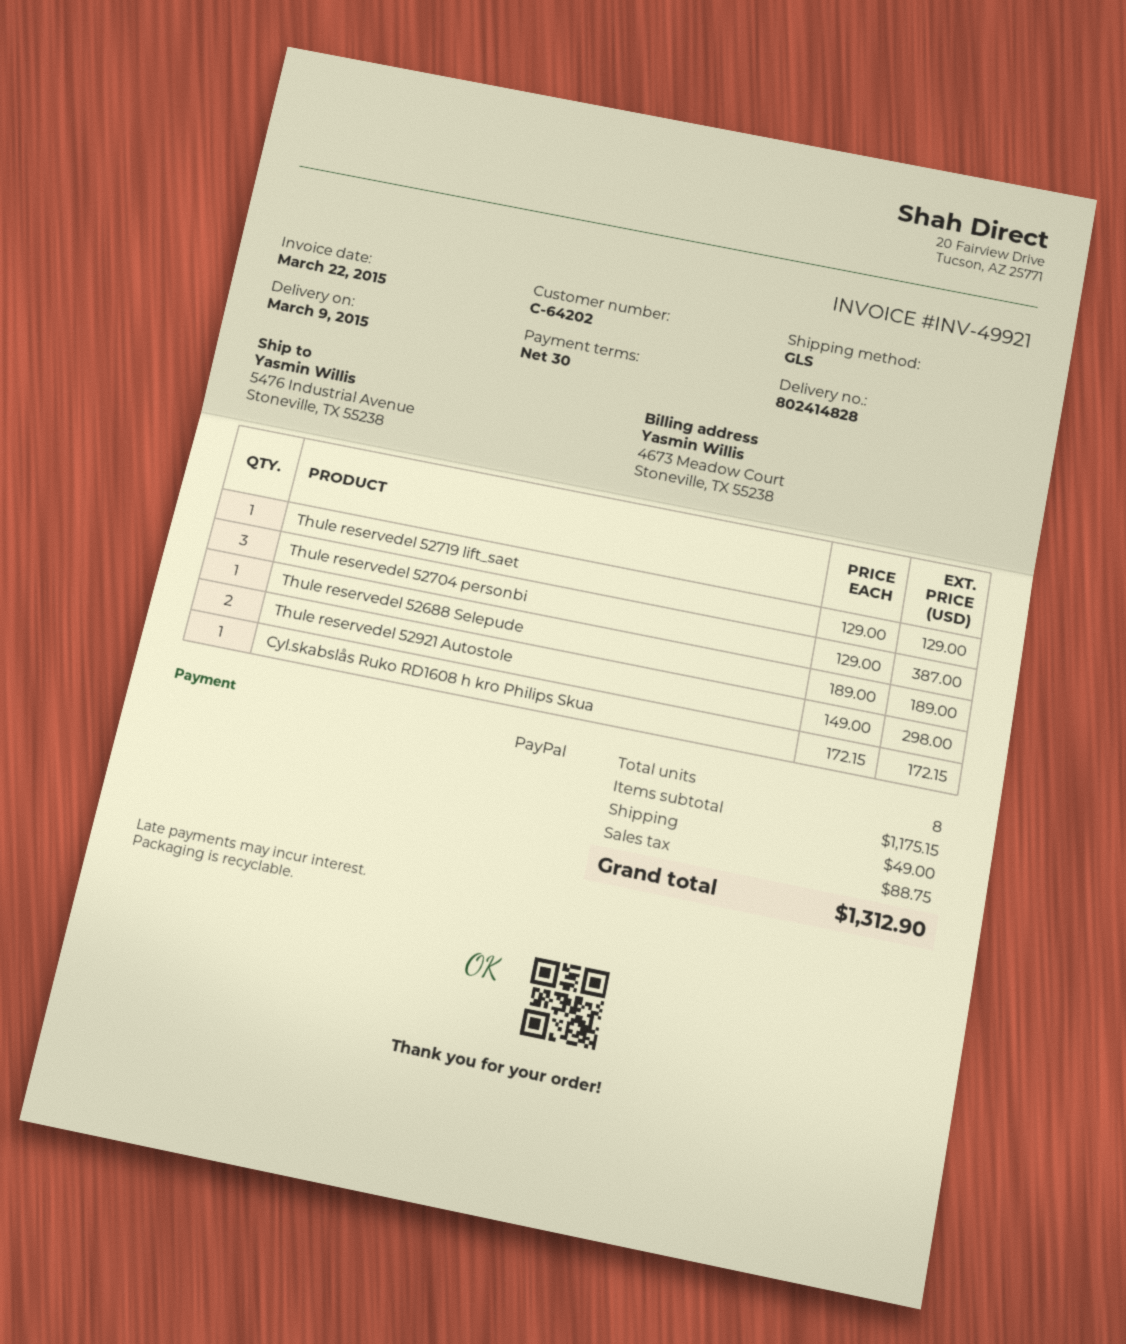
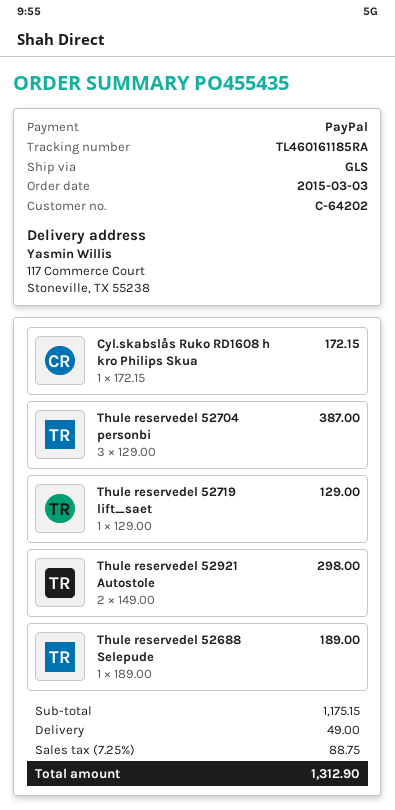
ship to: 5476 Industrial Avenue, Stoneville, TX 55238 -> 117 Commerce Court, Stoneville, TX 55238

